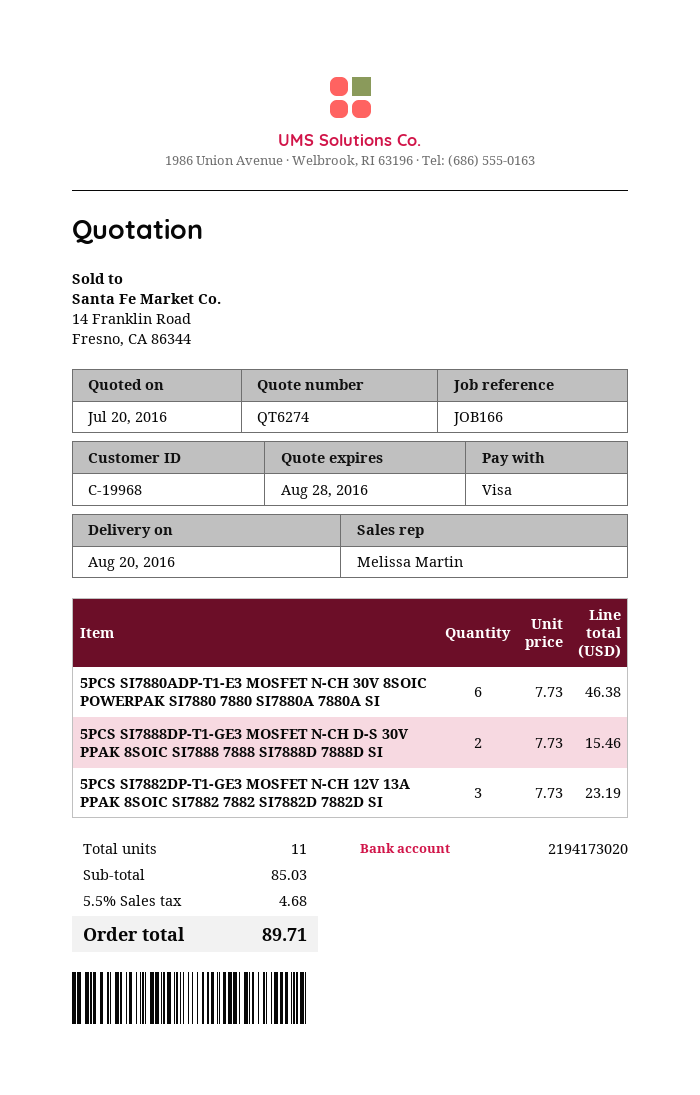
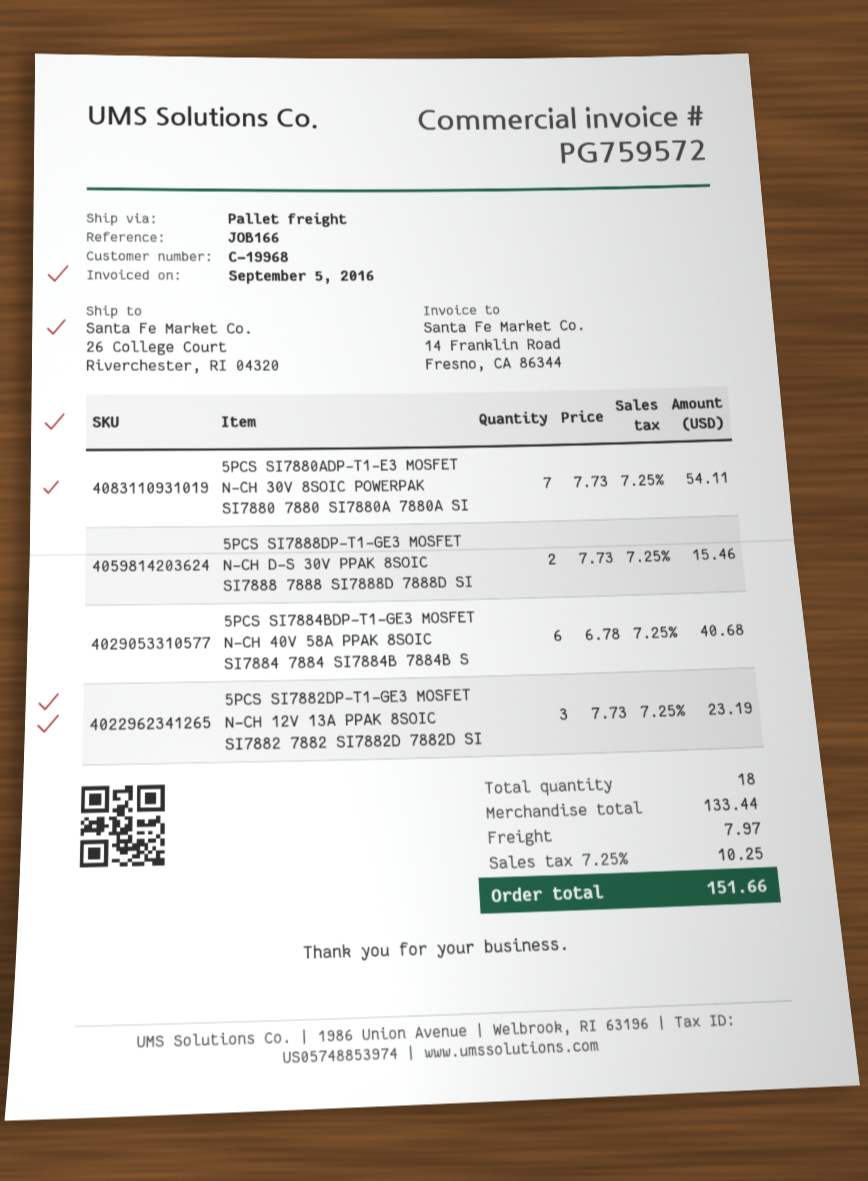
5PCS SI7880ADP-T1-E3 MOSFET N-CH 30V 8SOIC POWERPAK SI7880 7880 SI7880A 7880A SI: 6 x 7.73 = 46.38 -> 7 x 7.73 = 54.11
5PCS SI7884BDP-T1-GE3 MOSFET N-CH 40V 58A PPAK 8SOIC SI7884 7884 SI7884B 7884B S: none -> 6 x 6.78 = 40.68
total quantity: 11 -> 18
subtotal: 85.03 -> 133.44
shipping: none -> 7.97
tax: 5.5% = 4.68 -> 7.25% = 10.25
total: 89.71 -> 151.66

